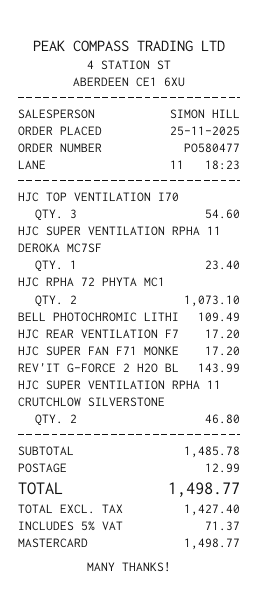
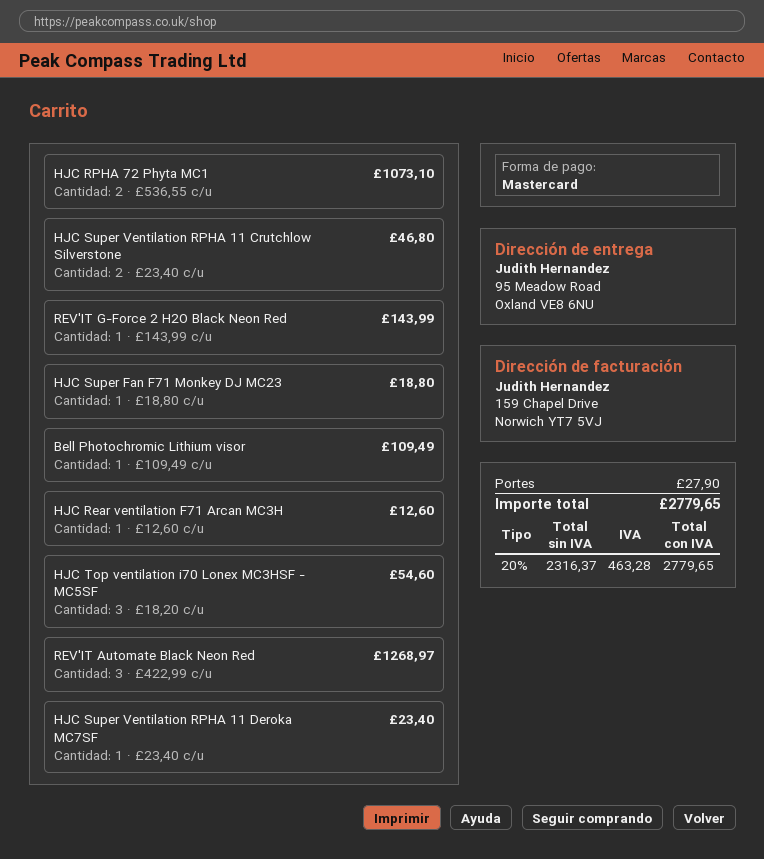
HJC REAR VENTILATION F7: 1 for 17.20 -> 1 for 12.60
HJC SUPER FAN F71 MONKE: 1 for 17.20 -> 1 for 18.80
REV'IT Automate Black Neon Red: none -> 3 for 1268.97
shipping: 12.99 -> 27.90
net: 1427.40 -> 2316.37
tax: 5% = 71.37 -> 20% = 463.28
total: 1498.77 -> 2779.65

